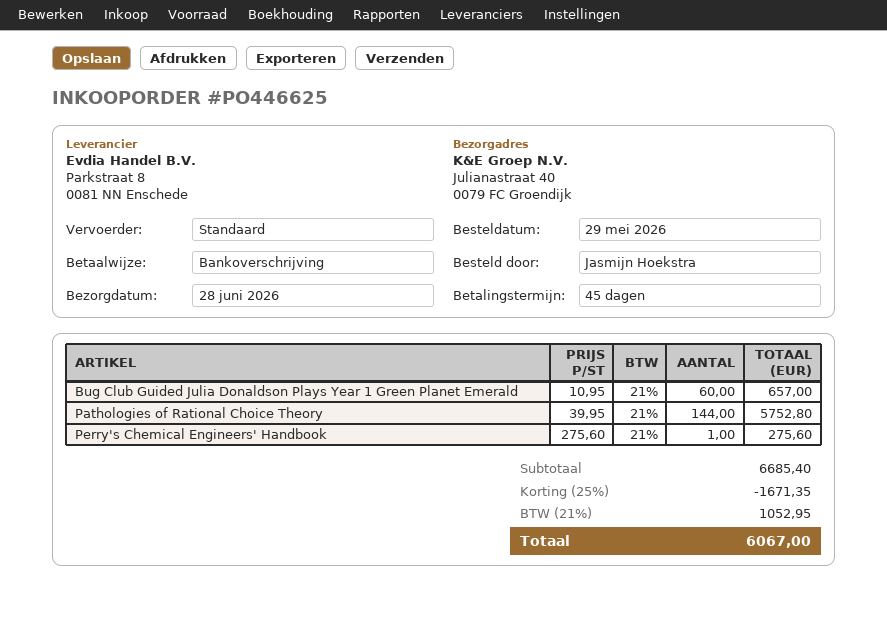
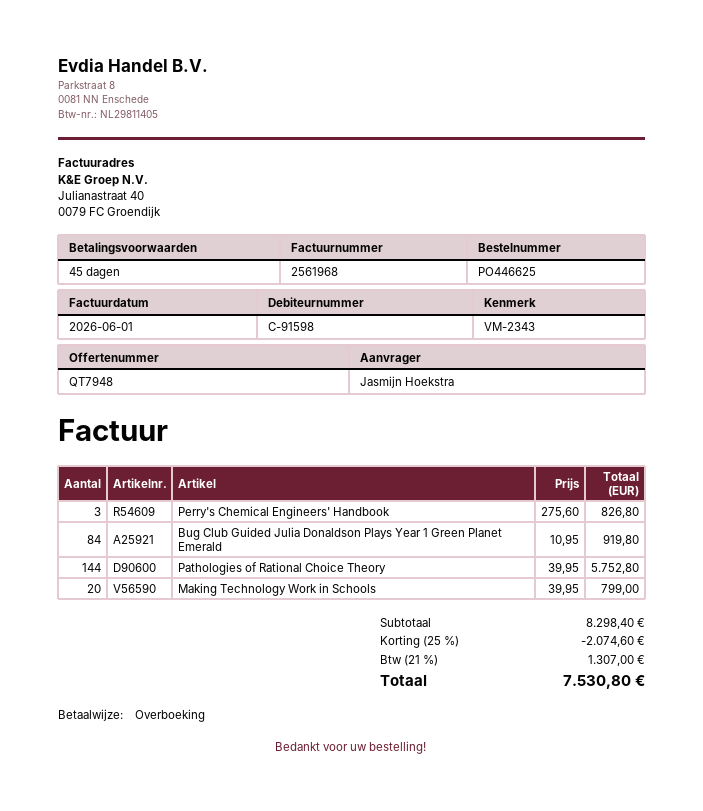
Bug Club Guided Julia Donaldson Plays Year 1 Green Planet Emerald: 60 x 10.95 = 657.00 -> 84 x 10.95 = 919.80
Perry's Chemical Engineers' Handbook: 1 x 275.60 = 275.60 -> 3 x 275.60 = 826.80
Making Technology Work in Schools: none -> 20 x 39.95 = 799.00
subtotal: 6685.40 -> 8298.40
discount: 25% = 1671.35 -> 25% = 2074.60
tax: 21% = 1052.95 -> 21% = 1307.00
total: 6067.00 -> 7530.80

